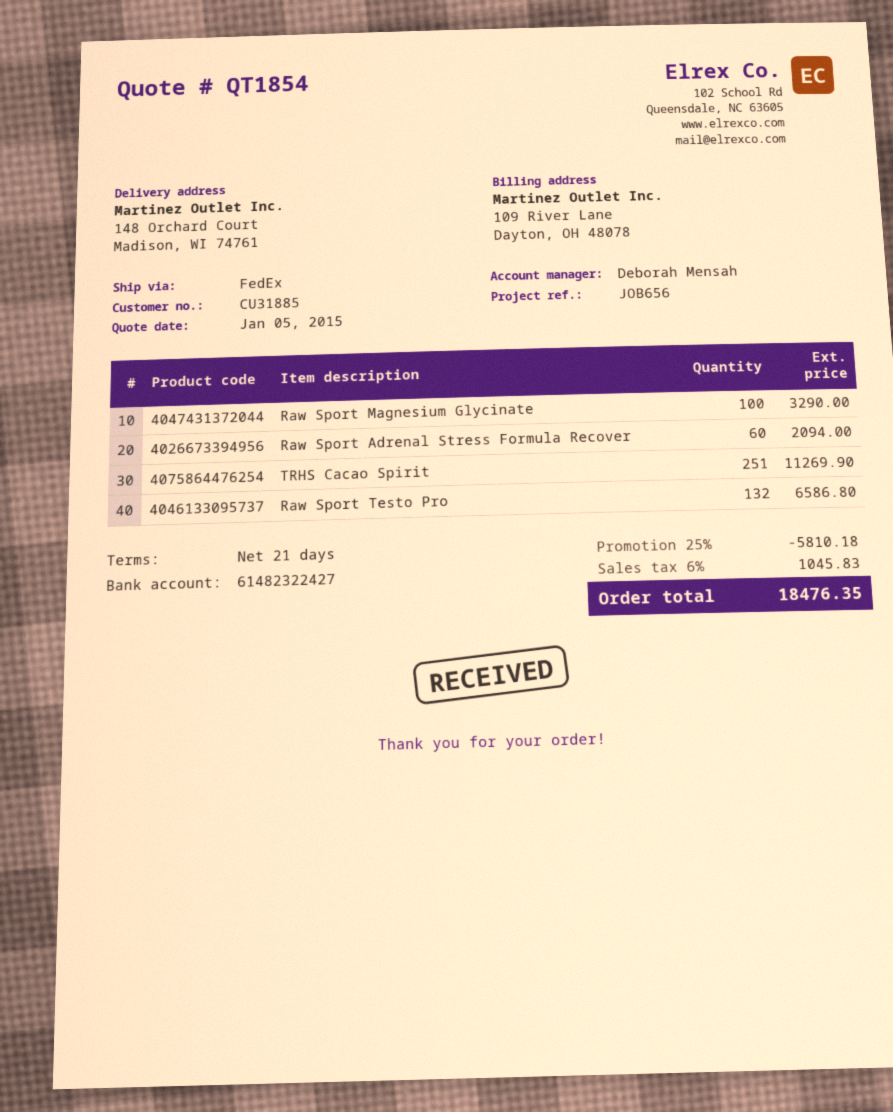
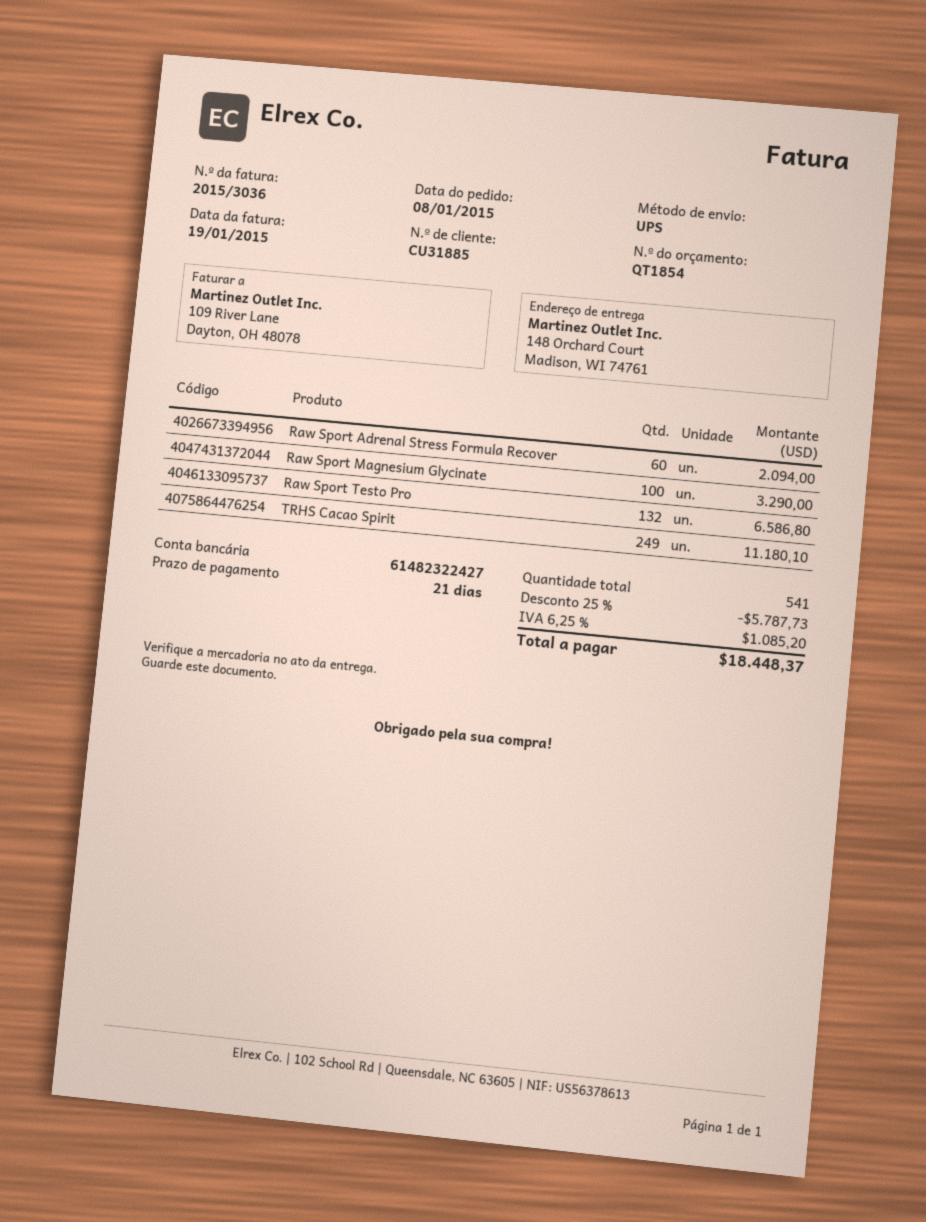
shipping method: FedEx -> UPS
TRHS Cacao Spirit: 251 for 11269.90 -> 249 for 11180.10
discount: 25% = 5810.18 -> 25% = 5787.73
tax: 6% = 1045.83 -> 6.25% = 1085.20
total: 18476.35 -> 18448.37

